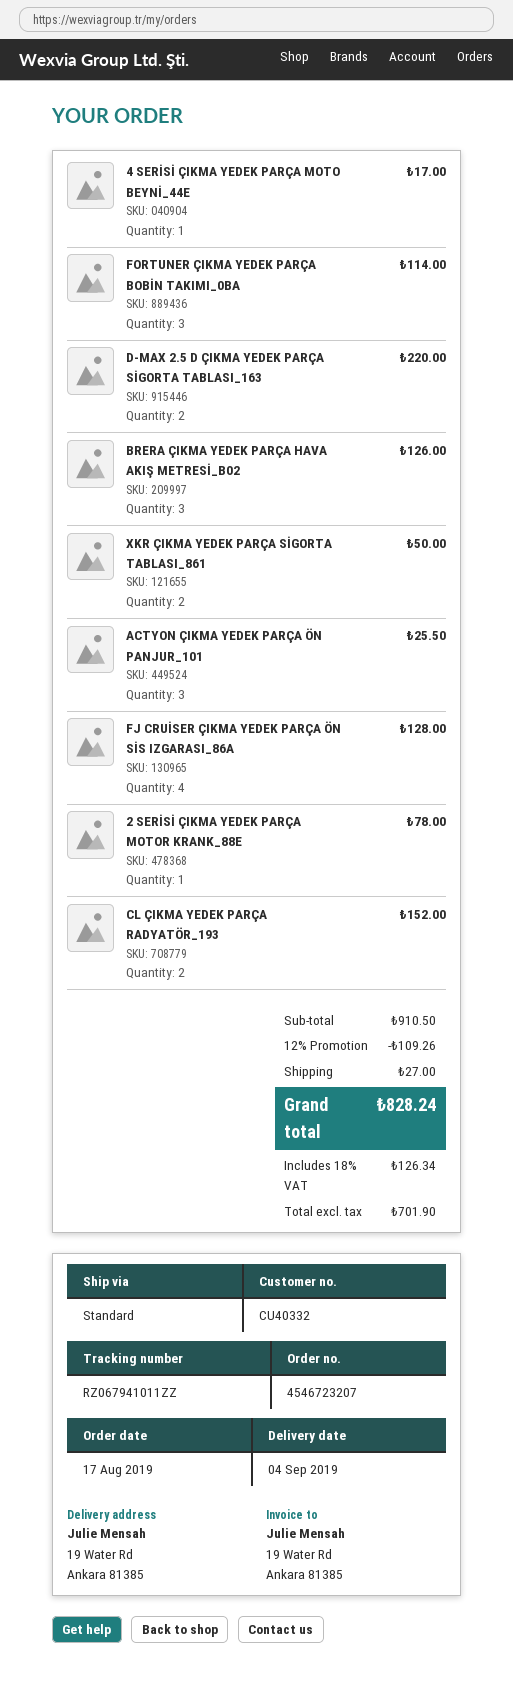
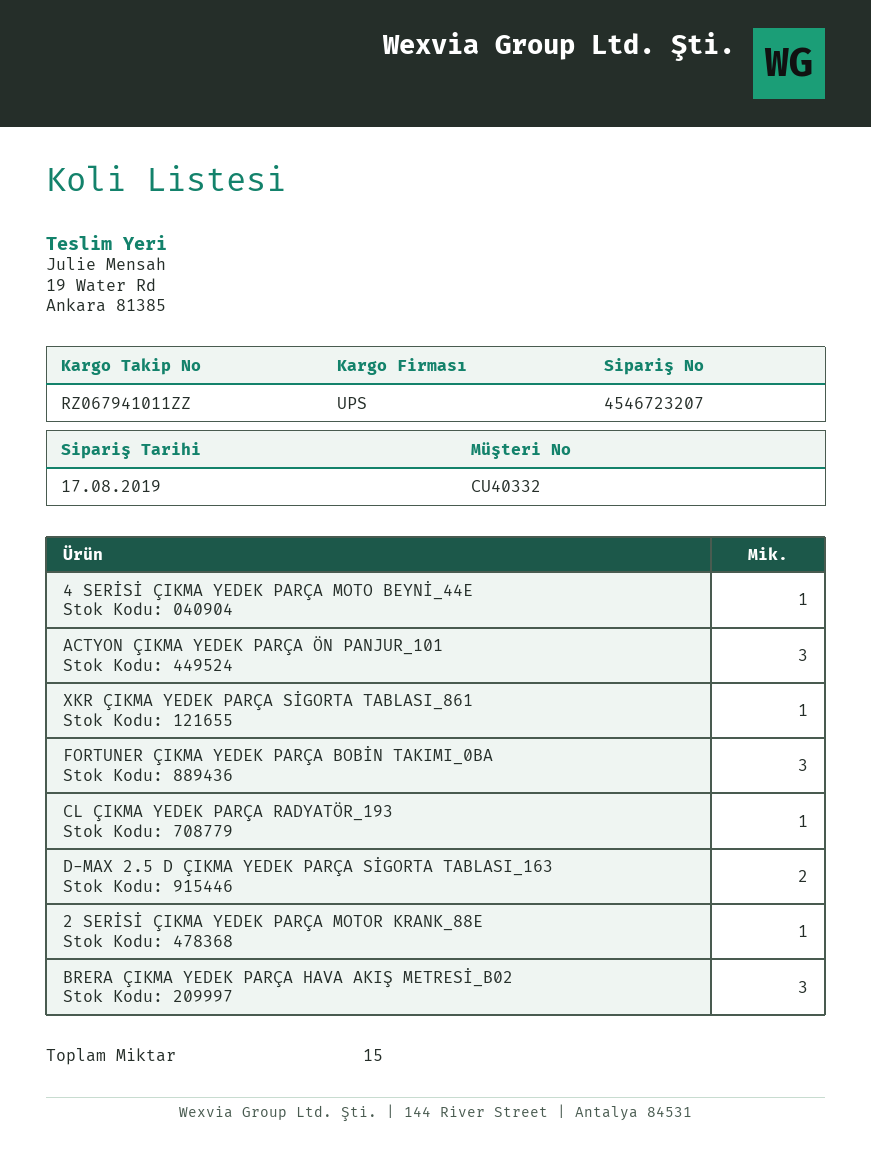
shipping method: standard -> UPS
XKR ÇIKMA YEDEK PARÇA SİGORTA TABLASI_861: 2 -> 1
FJ CRUİSER ÇIKMA YEDEK PARÇA ÖN SİS IZGARASI_86A: 4 -> none
CL ÇIKMA YEDEK PARÇA RADYATÖR_193: 2 -> 1

